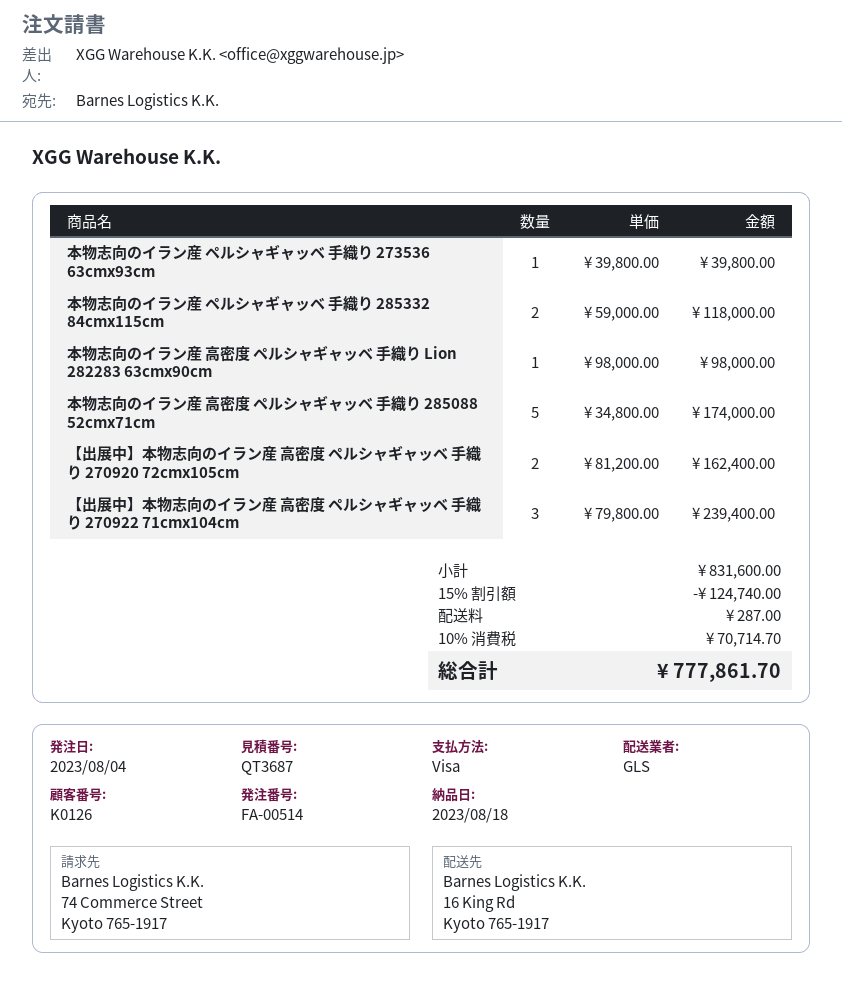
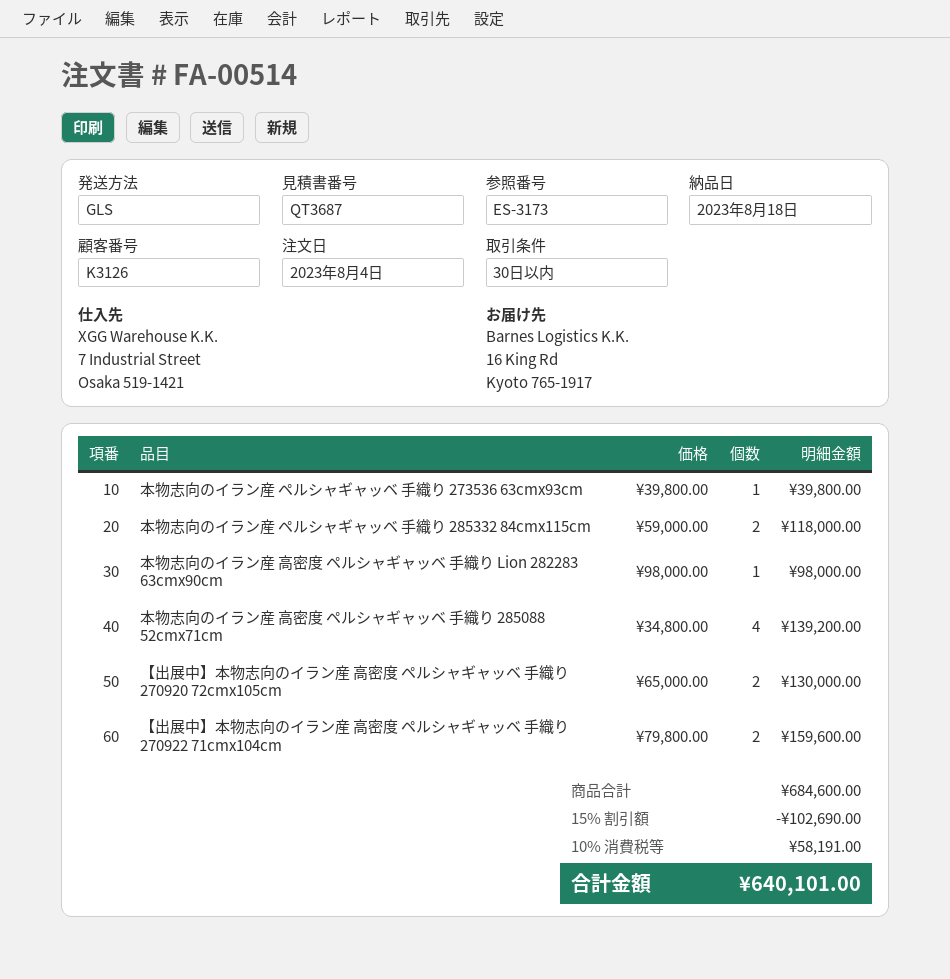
customer number: K0126 -> K3126
本物志向のイラン産 高密度 ペルシャギャッベ 手織り 285088 52cmx71cm: 5 x 34800.00 = 174000.00 -> 4 x 34800.00 = 139200.00
【出展中】本物志向のイラン産 高密度 ペルシャギャッベ 手織り 270920 72cmx105cm: 2 x 81200.00 = 162400.00 -> 2 x 65000.00 = 130000.00
【出展中】本物志向のイラン産 高密度 ペルシャギャッベ 手織り 270922 71cmx104cm: 3 x 79800.00 = 239400.00 -> 2 x 79800.00 = 159600.00
subtotal: 831600.00 -> 684600.00
discount: 15% = 124740.00 -> 15% = 102690.00
shipping: 287.00 -> none
tax: 10% = 70714.70 -> 10% = 58191.00
total: 777861.70 -> 640101.00

